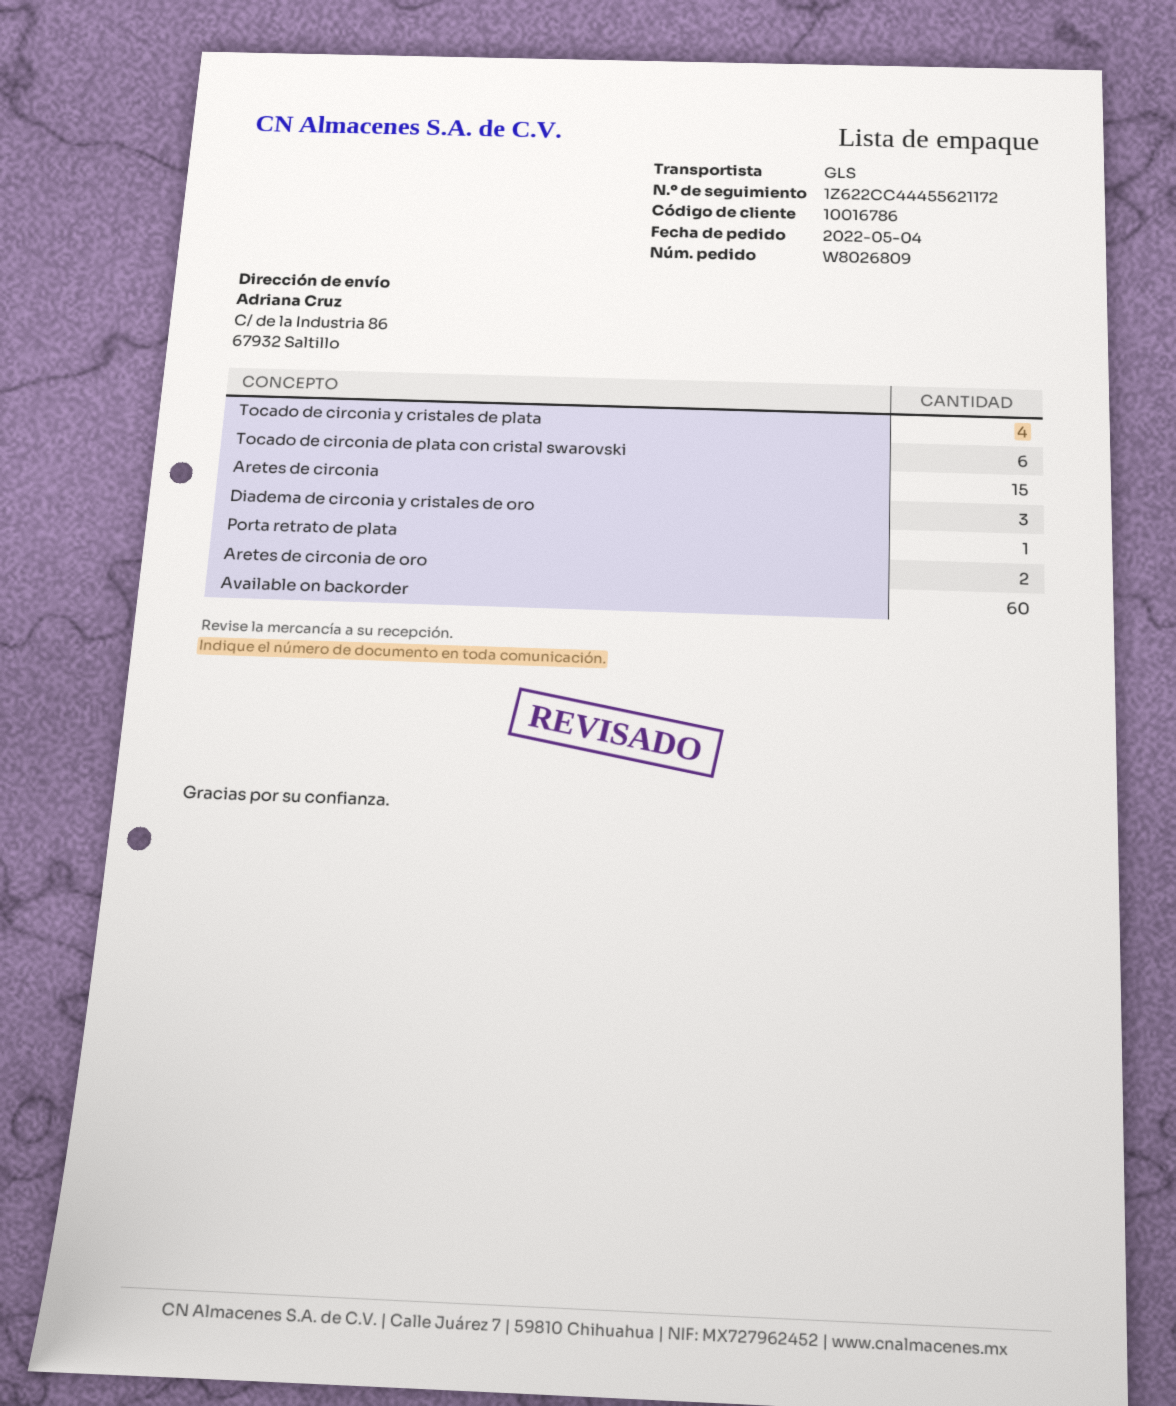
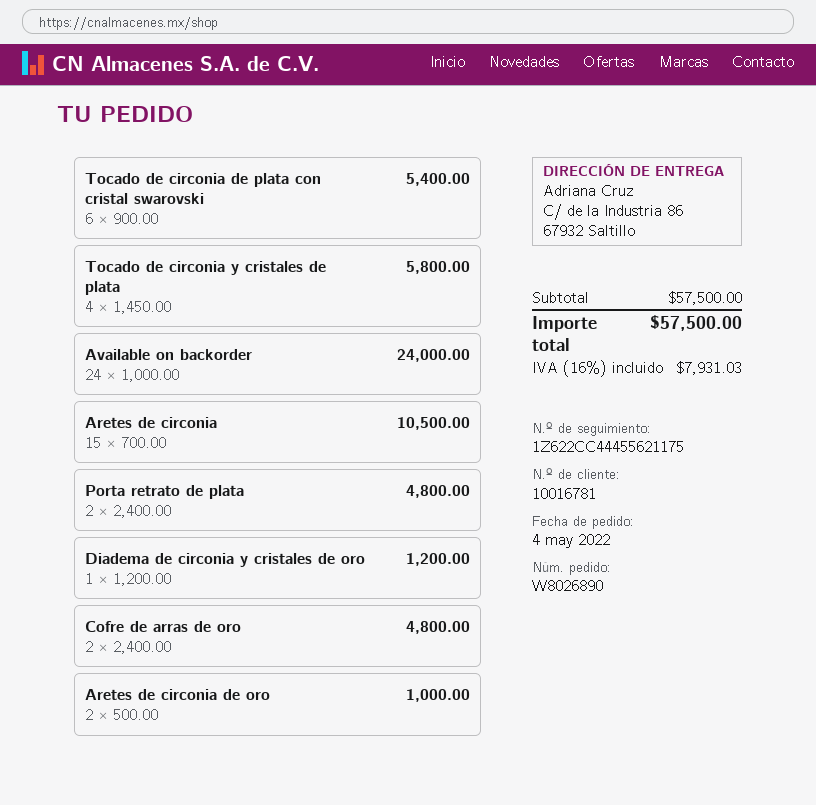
order number: W8026809 -> W8026890
customer number: 10016786 -> 10016781
tracking number: 1Z622CC44455621172 -> 1Z622CC44455621175
Diadema de circonia y cristales de oro: 3 -> 1
Porta retrato de plata: 1 -> 2
Available on backorder: 60 -> 24
Cofre de arras de oro: none -> 2

